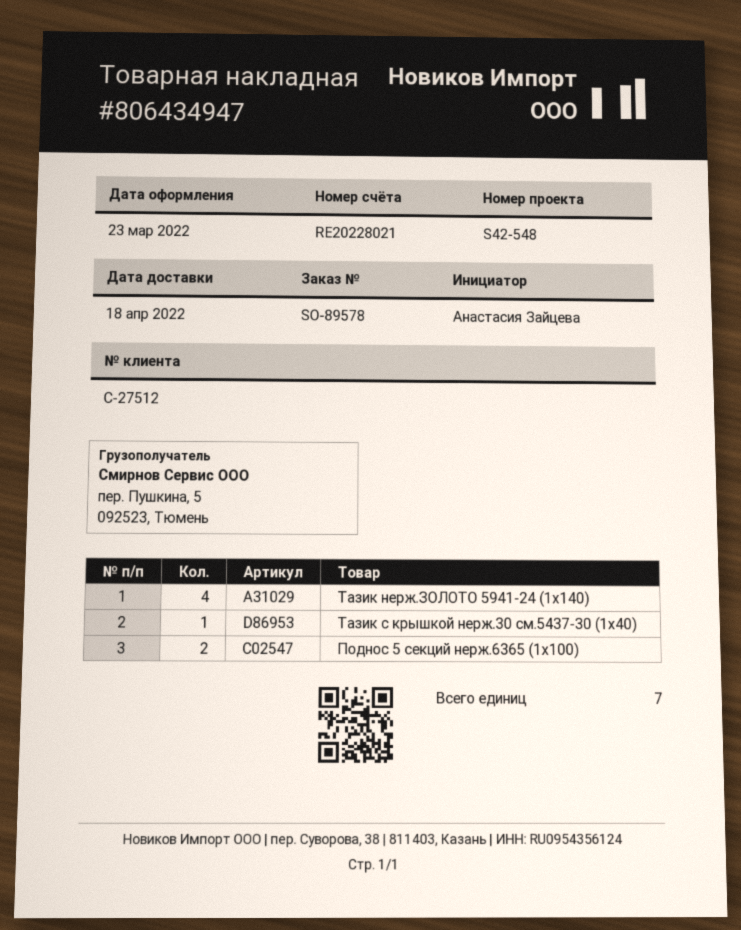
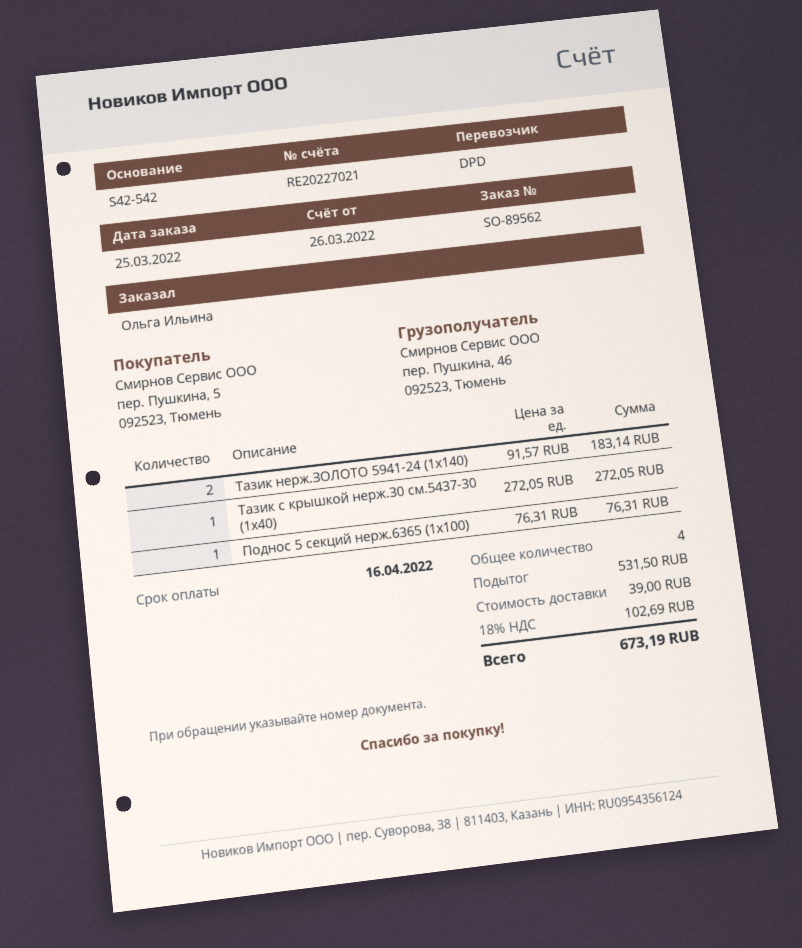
order number: SO-89578 -> SO-89562
order date: 2022-03-23 -> 2022-03-25
invoice number: RE20228021 -> RE20227021
reference: S42-548 -> S42-542
ordered by: Анастасия Зайцева -> Ольга Ильина
ship to: пер. Пушкина, 5, 092523, Тюмень -> пер. Пушкина, 46, 092523, Тюмень
Тазик нерж.ЗОЛОТО 5941-24 (1х140): 4 -> 2
Поднос 5 секций нерж.6365 (1х100): 2 -> 1
total quantity: 7 -> 4

